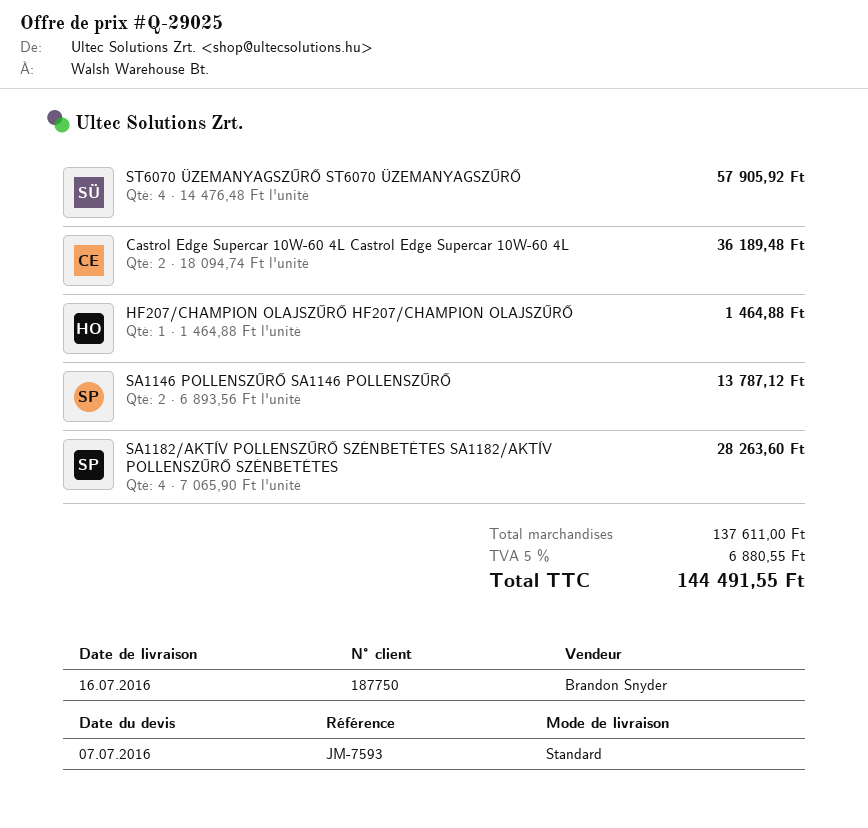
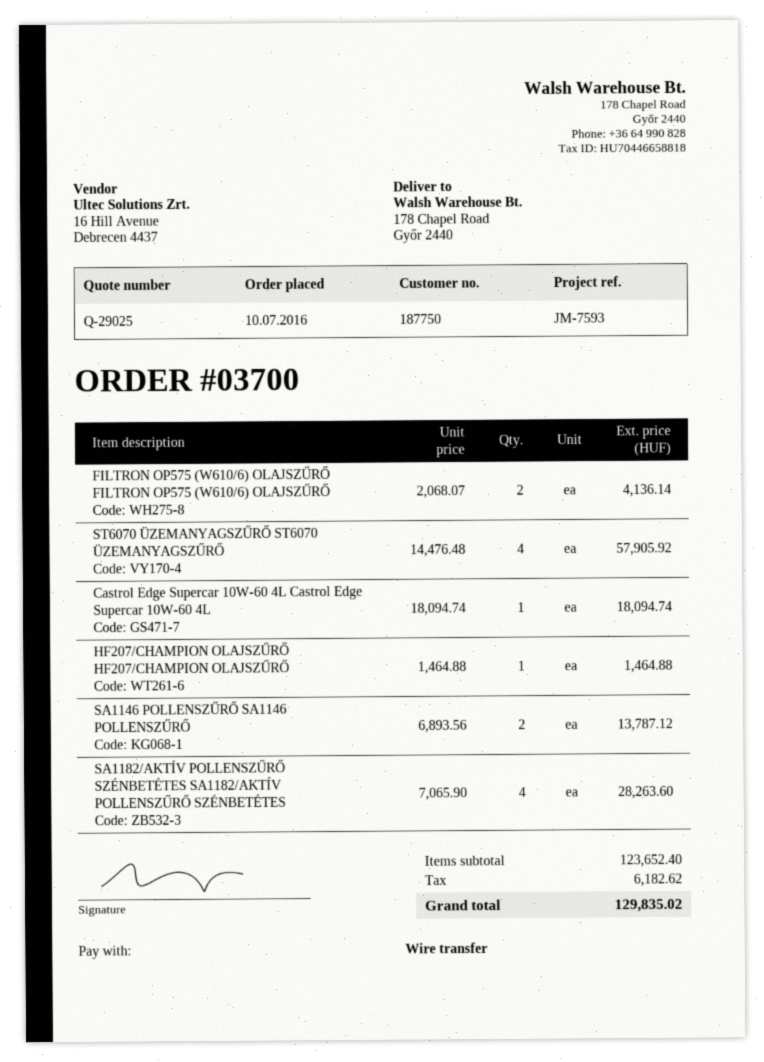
Castrol Edge Supercar 10W-60 4L Castrol Edge Supercar 10W-60 4L: 2 x 18094.74 = 36189.48 -> 1 x 18094.74 = 18094.74
FILTRON OP575 (W610/6) OLAJSZŰRŐ FILTRON OP575 (W610/6) OLAJSZŰRŐ: none -> 2 x 2068.07 = 4136.14
subtotal: 137611.00 -> 123652.40
tax: 6880.55 -> 6182.62
total: 144491.55 -> 129835.02

